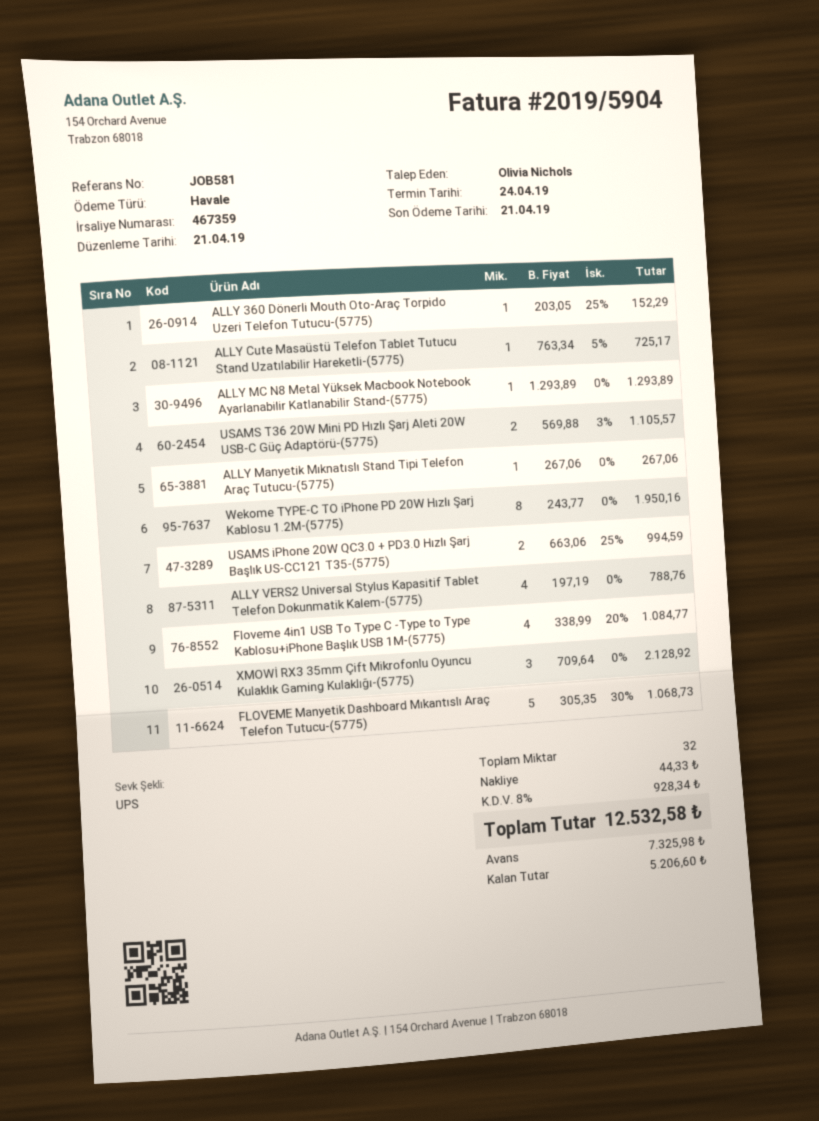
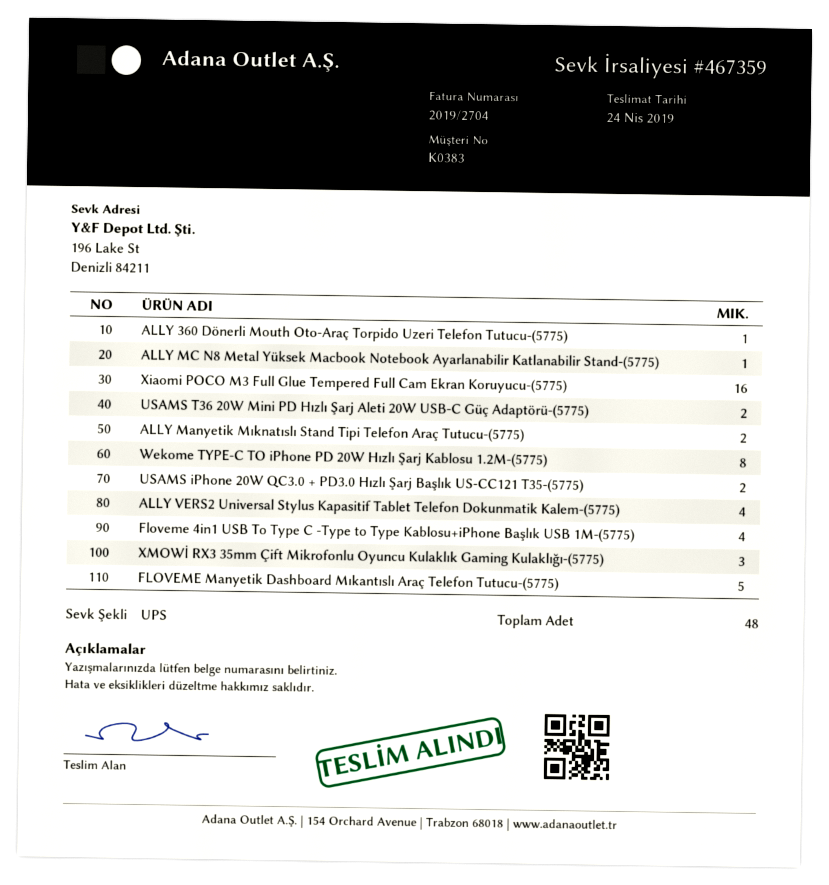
invoice number: 2019/5904 -> 2019/2704
ALLY Cute Masaüstü Telefon Tablet Tutucu Stand Uzatılabilir Hareketli-(5775): 1 -> none
ALLY Manyetik Mıknatıslı Stand Tipi Telefon Araç Tutucu-(5775): 1 -> 2
Xiaomi POCO M3 Full Glue Tempered Full Cam Ekran Koruyucu-(5775): none -> 16
total quantity: 32 -> 48

